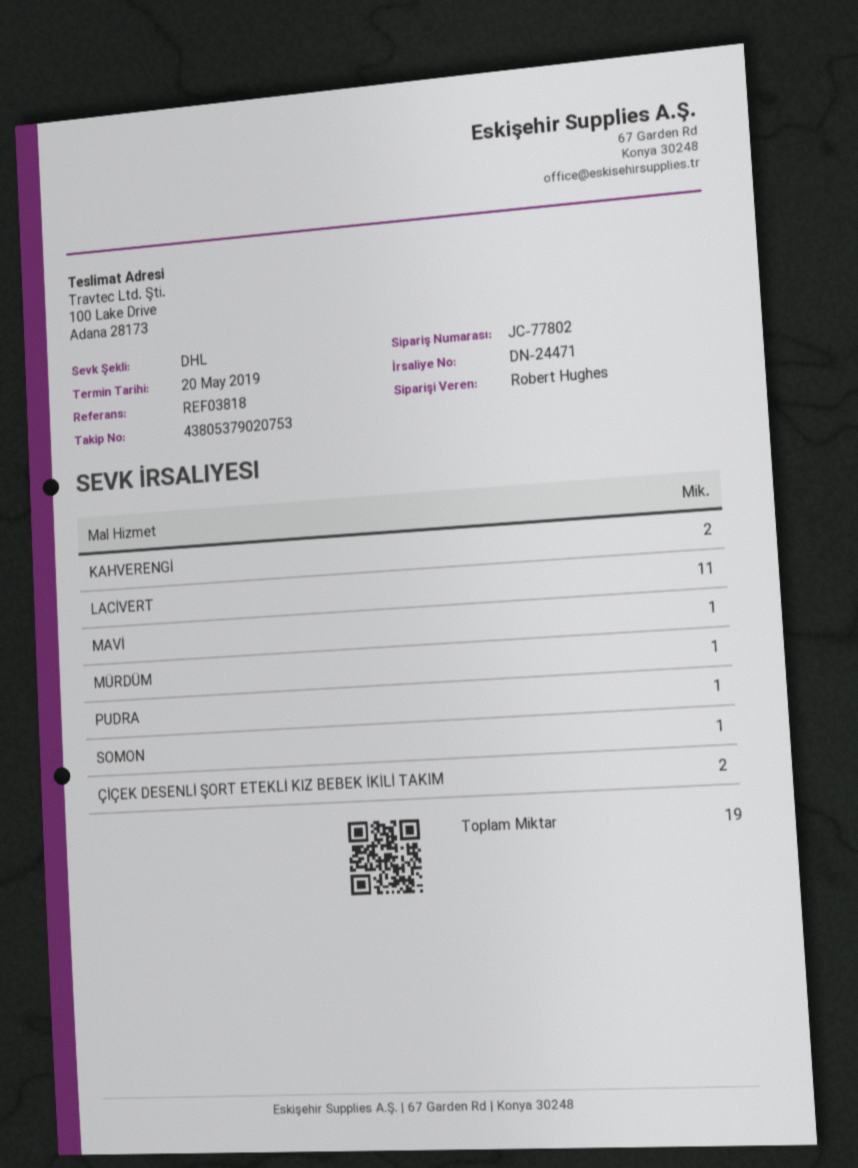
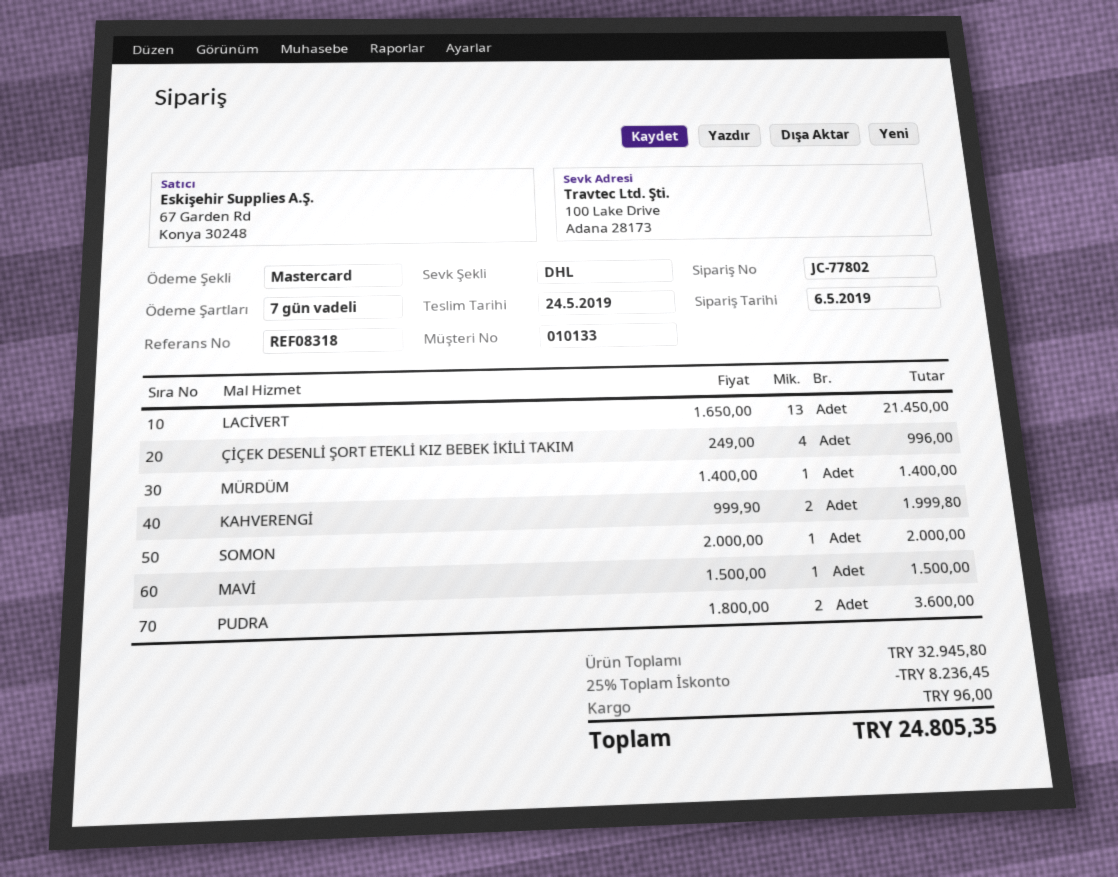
delivery date: 2019-05-20 -> 2019-05-24
reference: REF03818 -> REF08318
LACİVERT: 11 -> 13
PUDRA: 1 -> 2
ÇİÇEK DESENLİ ŞORT ETEKLİ KIZ BEBEK İKİLİ TAKIM: 2 -> 4

